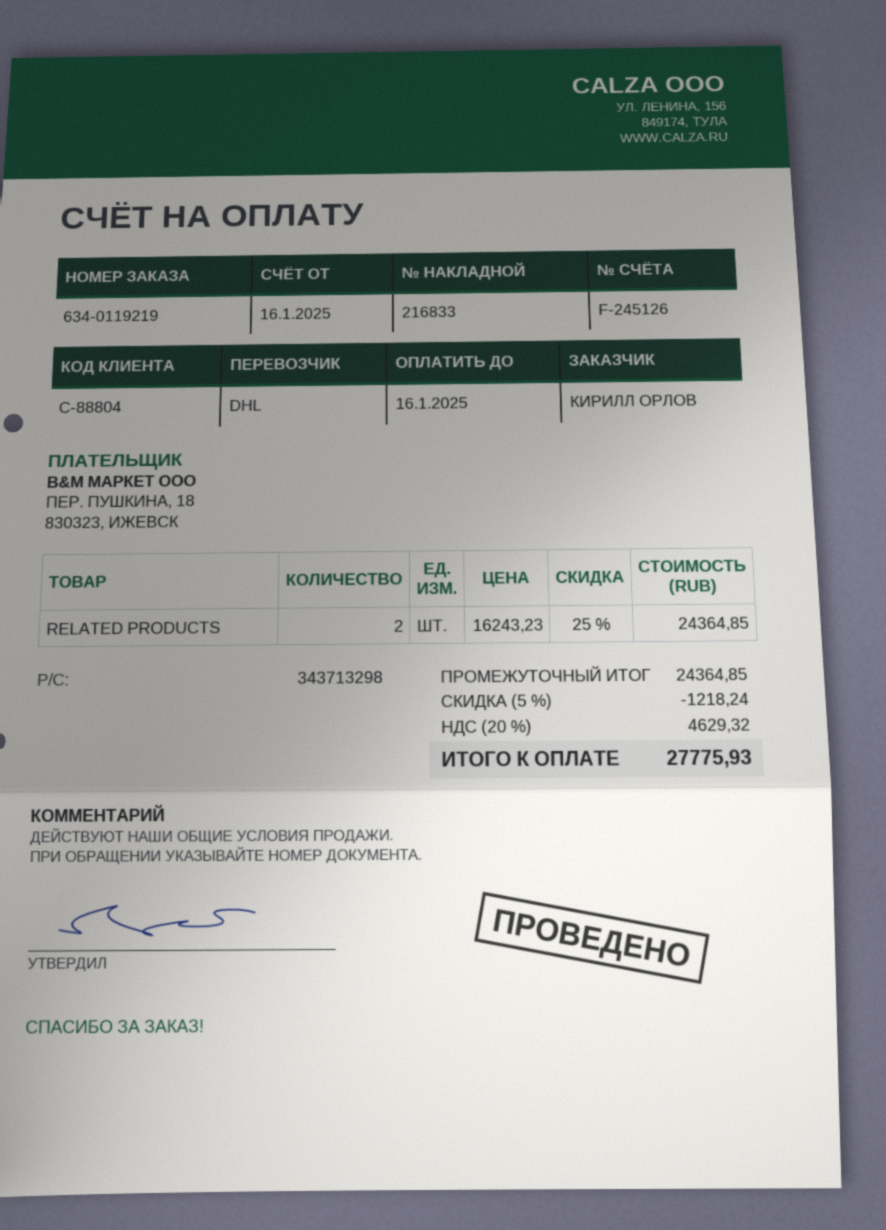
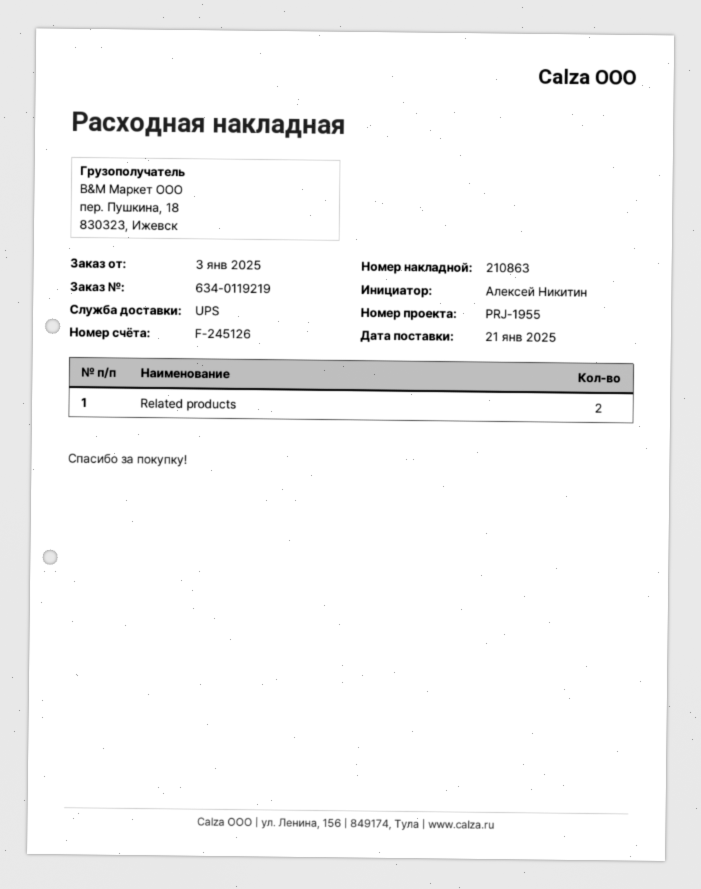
delivery note number: 216833 -> 210863
ordered by: КИРИЛЛ ОРЛОВ -> Алексей Никитин
shipping method: DHL -> UPS

